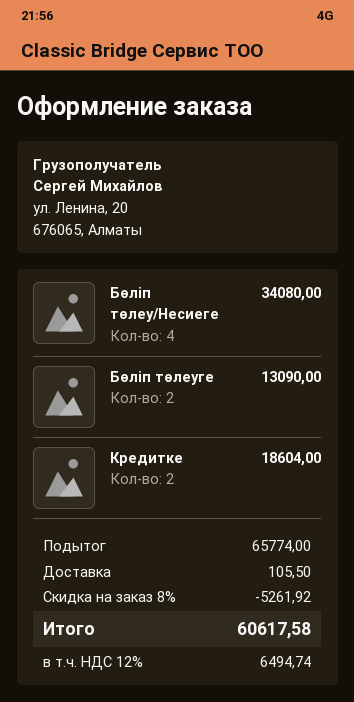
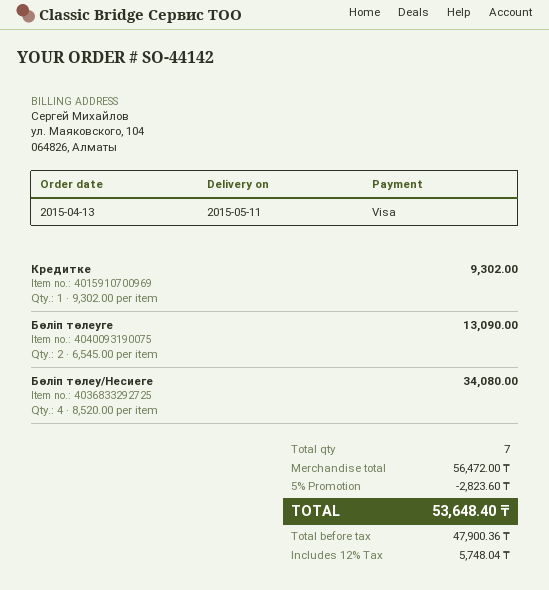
Кредитке: 2 for 18604.00 -> 1 for 9302.00
subtotal: 65774.00 -> 56472.00
discount: 8% = 5261.92 -> 5% = 2823.60
shipping: 105.50 -> none
tax: 12% = 6494.74 -> 12% = 5748.04
total: 60617.58 -> 53648.40

